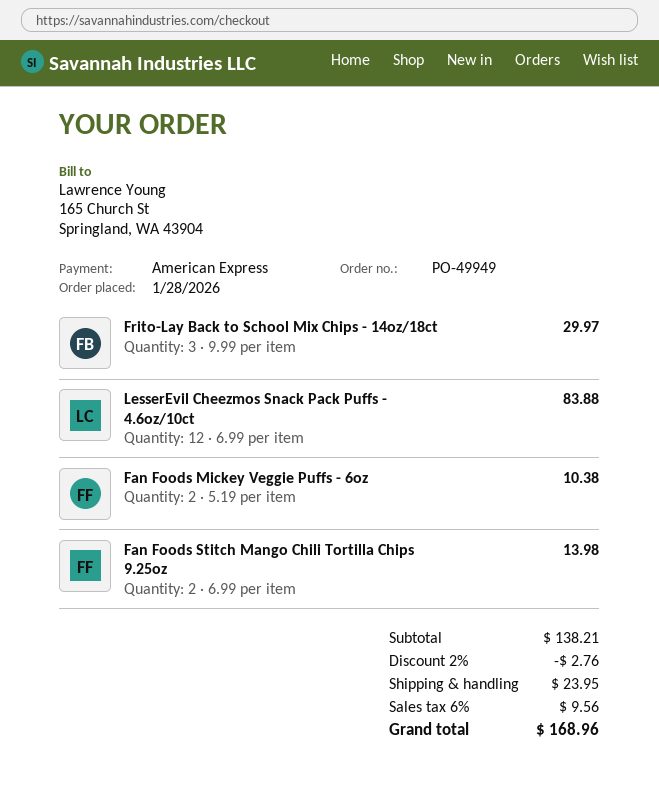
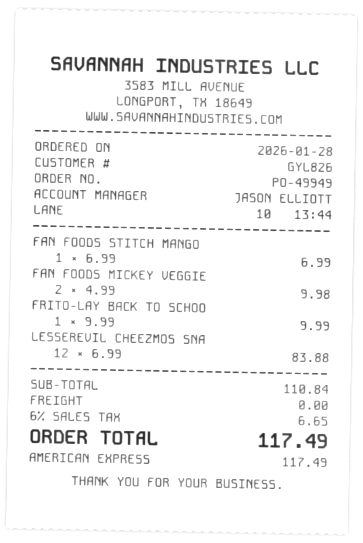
Frito-Lay Back to School Mix Chips - 14oz/18ct: 3 x 9.99 = 29.97 -> 1 x 9.99 = 9.99
Fan Foods Mickey Veggie Puffs - 6oz: 2 x 5.19 = 10.38 -> 2 x 4.99 = 9.98
Fan Foods Stitch Mango Chili Tortilla Chips 9.25oz: 2 x 6.99 = 13.98 -> 1 x 6.99 = 6.99
subtotal: 138.21 -> 110.84
discount: 2% = 2.76 -> none
shipping: 23.95 -> 0.00
tax: 6% = 9.56 -> 6% = 6.65
total: 168.96 -> 117.49

